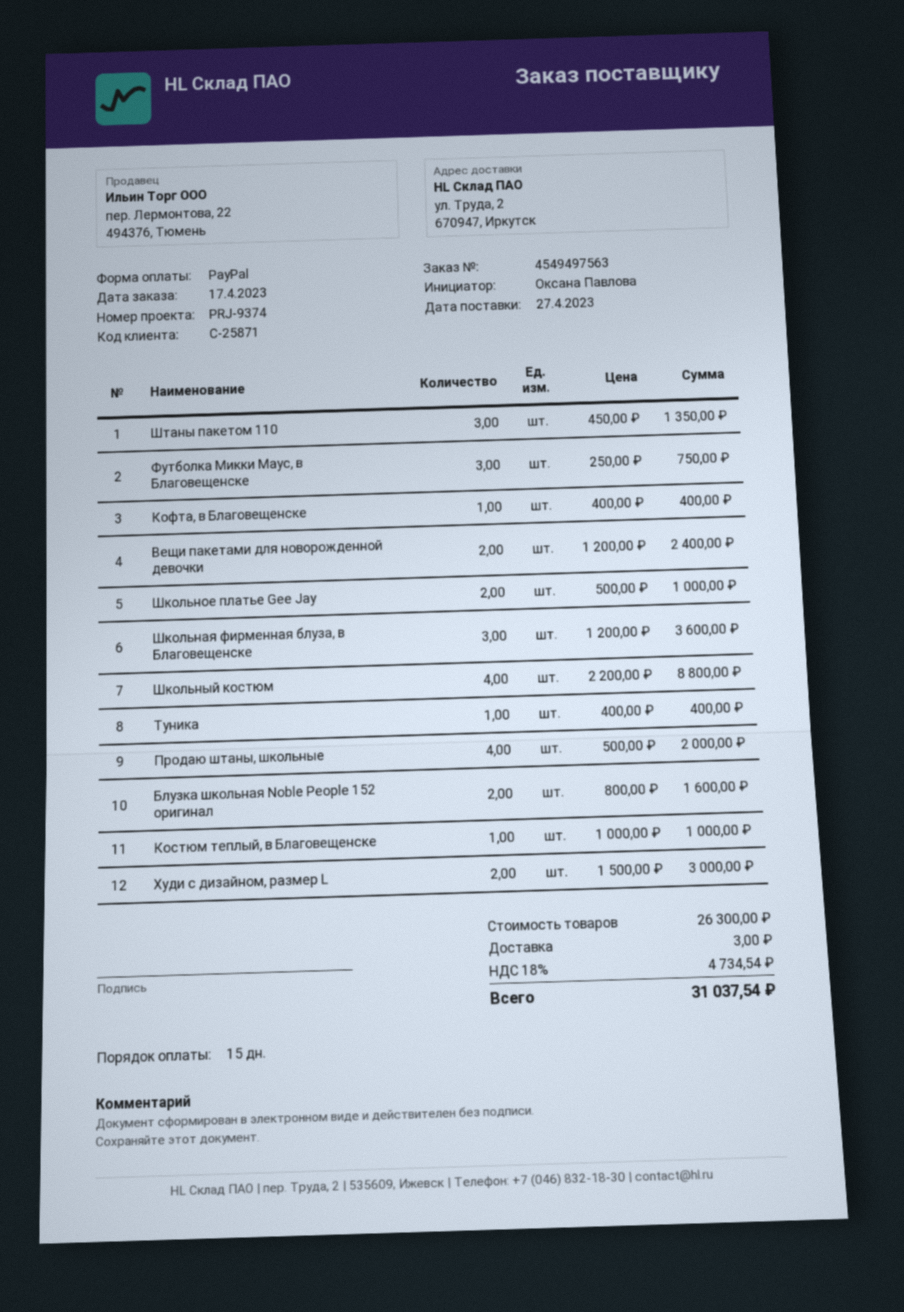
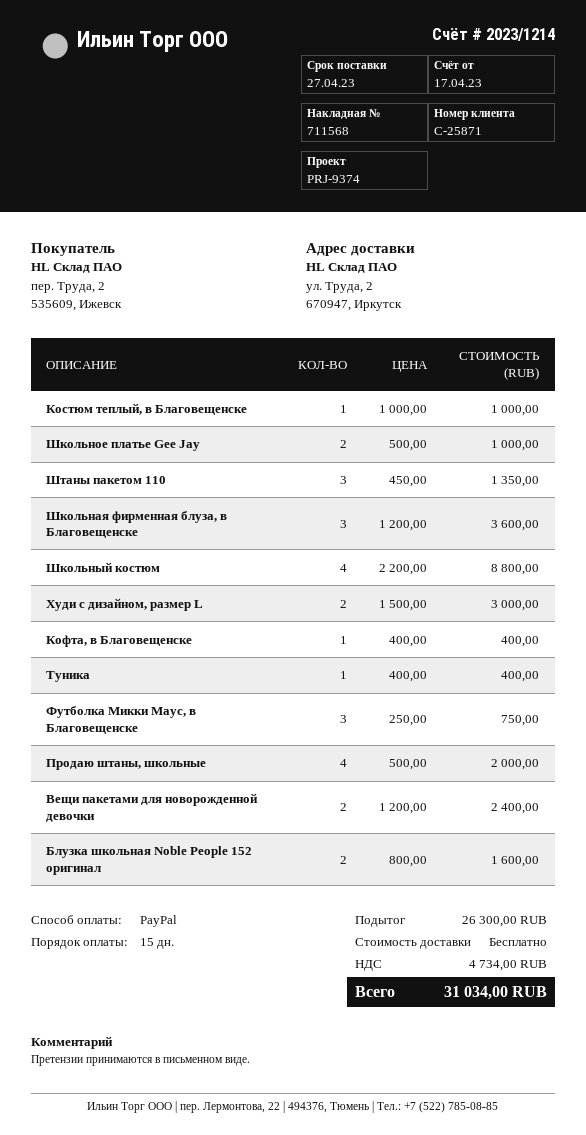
shipping: 3.00 -> 0.00
tax: 4734.54 -> 4734.00
total: 31037.54 -> 31034.00

